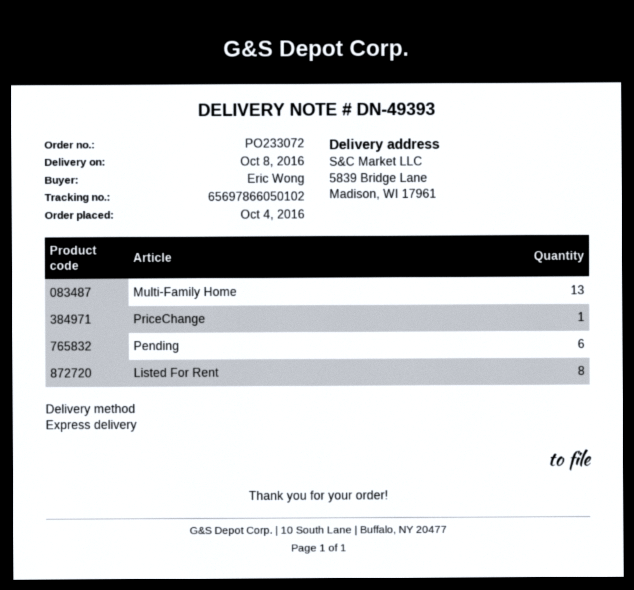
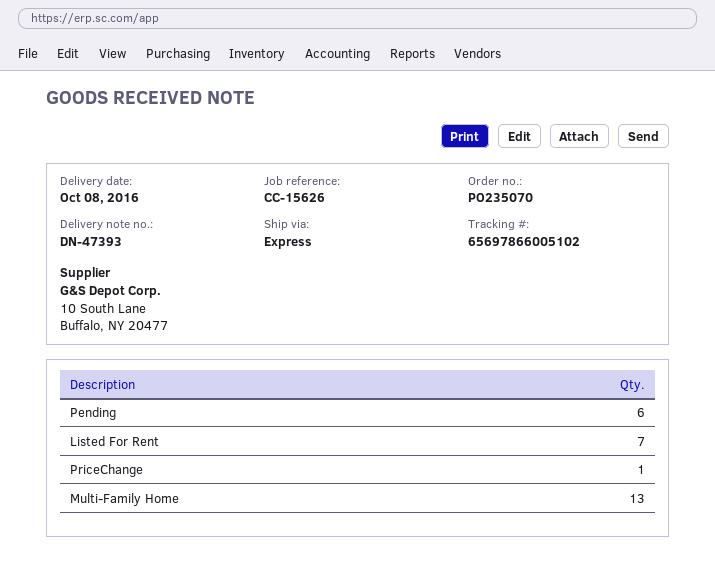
order number: PO233072 -> PO235070
delivery note number: DN-49393 -> DN-47393
tracking number: 65697866050102 -> 65697866005102
Listed For Rent: 8 -> 7

